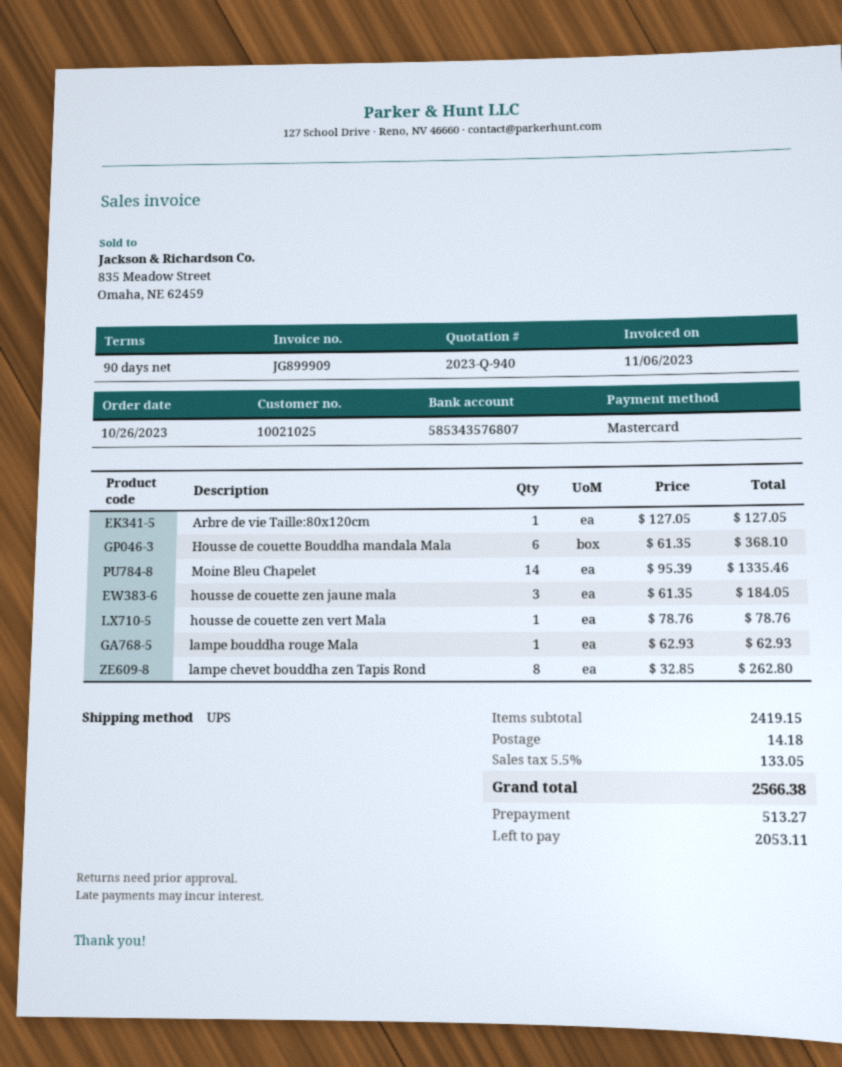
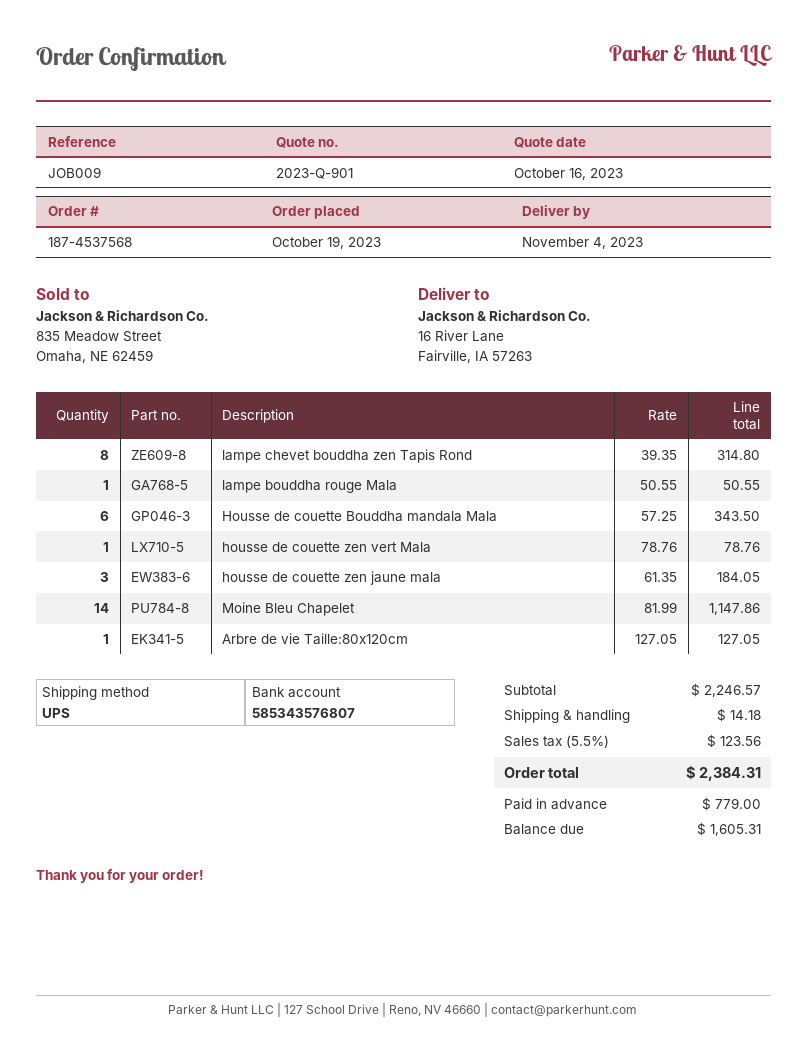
quote number: 2023-Q-940 -> 2023-Q-901
order date: 2023-10-26 -> 2023-10-19
Housse de couette Bouddha mandala Mala: 6 x 61.35 = 368.10 -> 6 x 57.25 = 343.50
Moine Bleu Chapelet: 14 x 95.39 = 1335.46 -> 14 x 81.99 = 1147.86
lampe bouddha rouge Mala: 1 x 62.93 = 62.93 -> 1 x 50.55 = 50.55
lampe chevet bouddha zen Tapis Rond: 8 x 32.85 = 262.80 -> 8 x 39.35 = 314.80
subtotal: 2419.15 -> 2246.57
tax: 5.5% = 133.05 -> 5.5% = 123.56
total: 2566.38 -> 2384.31
deposit: 513.27 -> 779.00
balance: 2053.11 -> 1605.31

